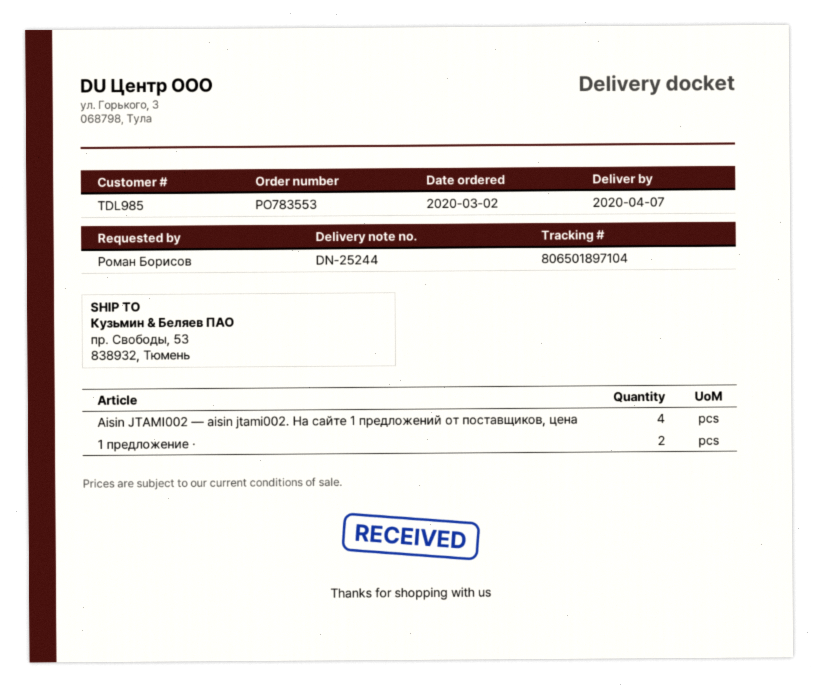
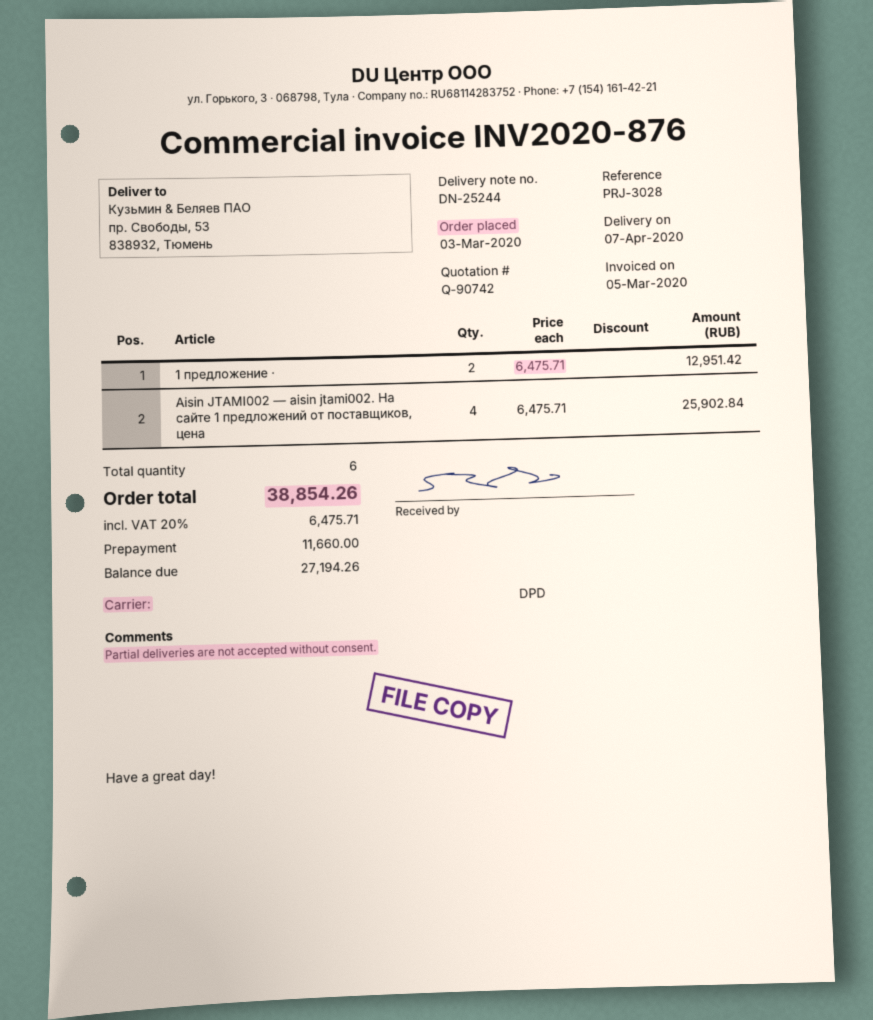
order date: 2020-03-02 -> 2020-03-03

